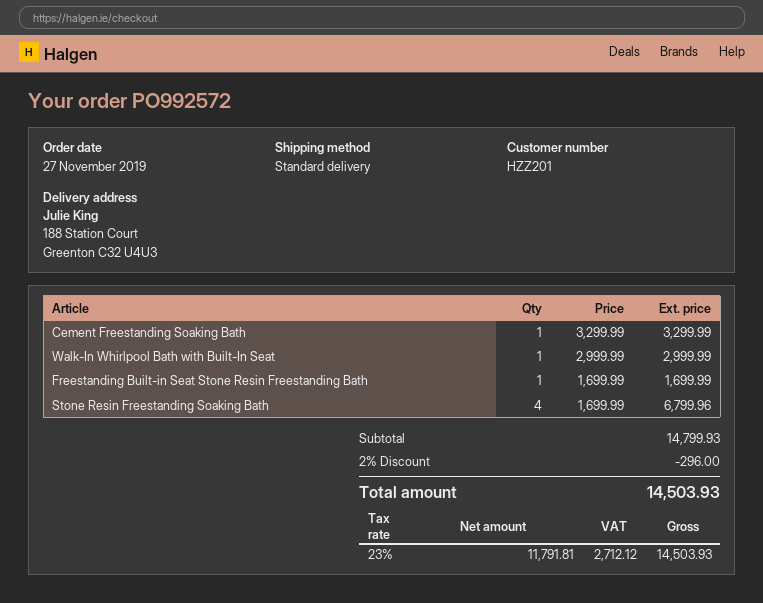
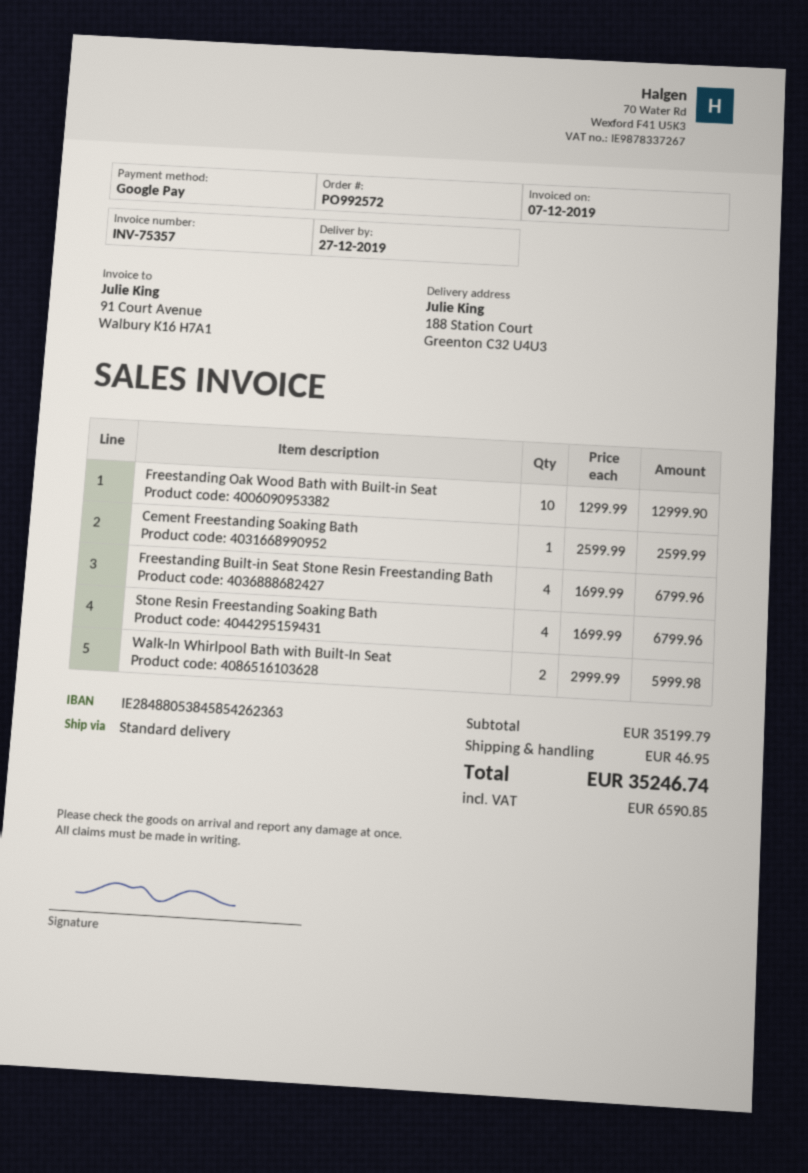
Cement Freestanding Soaking Bath: 1 x 3299.99 = 3299.99 -> 1 x 2599.99 = 2599.99
Walk-In Whirlpool Bath with Built-In Seat: 1 x 2999.99 = 2999.99 -> 2 x 2999.99 = 5999.98
Freestanding Built-in Seat Stone Resin Freestanding Bath: 1 x 1699.99 = 1699.99 -> 4 x 1699.99 = 6799.96
Freestanding Oak Wood Bath with Built-in Seat: none -> 10 x 1299.99 = 12999.90
subtotal: 14799.93 -> 35199.79
discount: 2% = 296.00 -> none
shipping: none -> 46.95
tax: 2712.12 -> 6590.85
total: 14503.93 -> 35246.74

